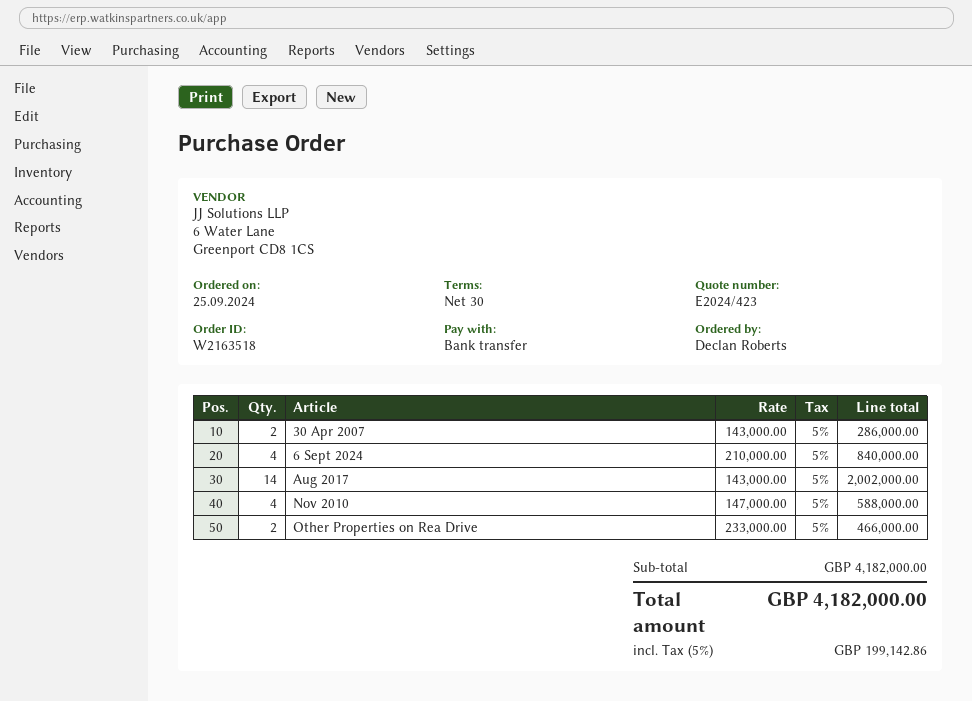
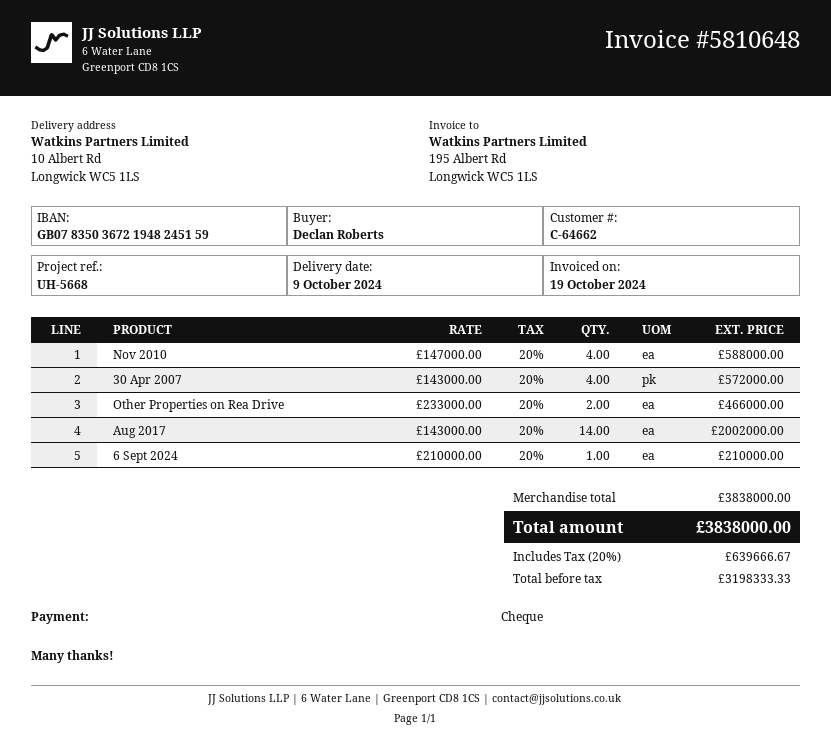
payment method: bank transfer -> cheque
30 Apr 2007: 2 x 143000.00 = 286000.00 -> 4 x 143000.00 = 572000.00
6 Sept 2024: 4 x 210000.00 = 840000.00 -> 1 x 210000.00 = 210000.00
subtotal: 4182000.00 -> 3838000.00
tax: 5% = 199142.86 -> 20% = 639666.67
total: 4182000.00 -> 3838000.00

